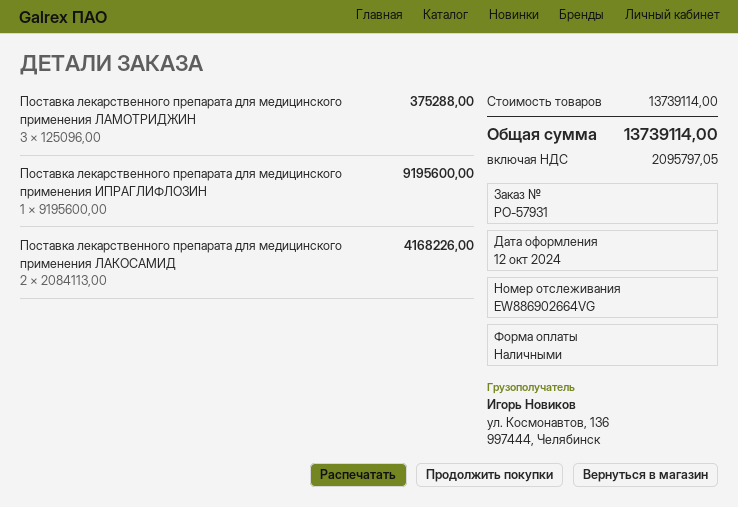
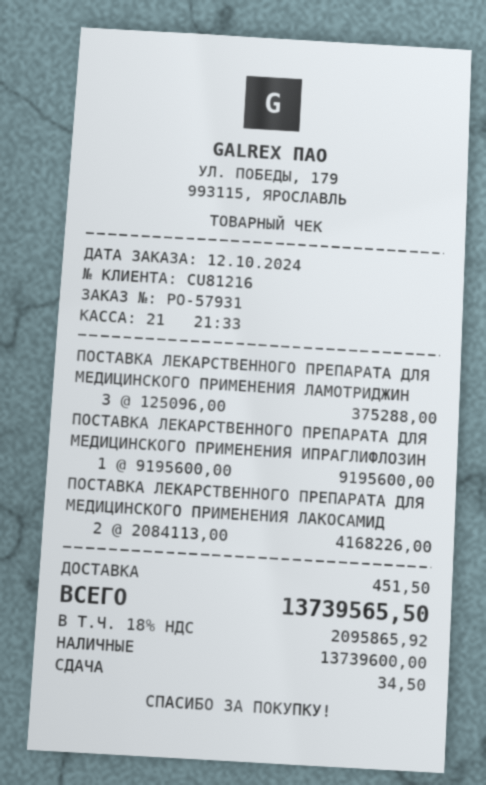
shipping: none -> 451.50
tax: 2095797.05 -> 2095865.92
total: 13739114.00 -> 13739565.50

